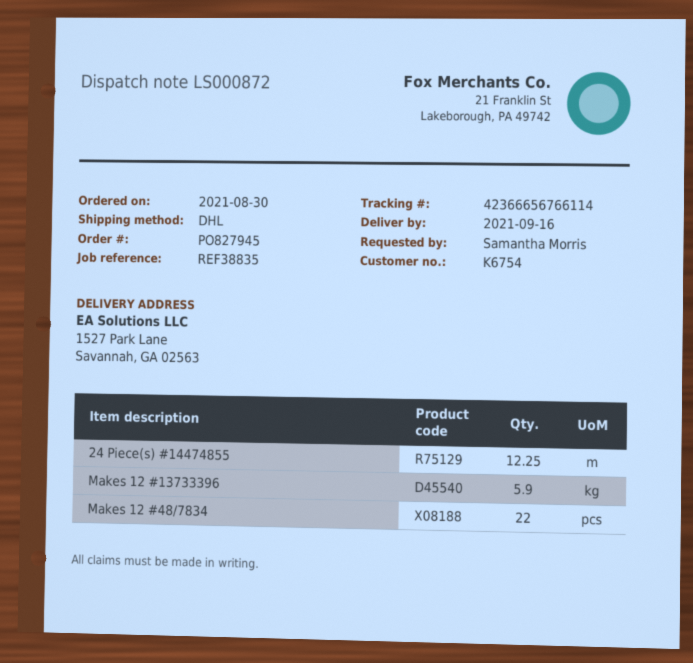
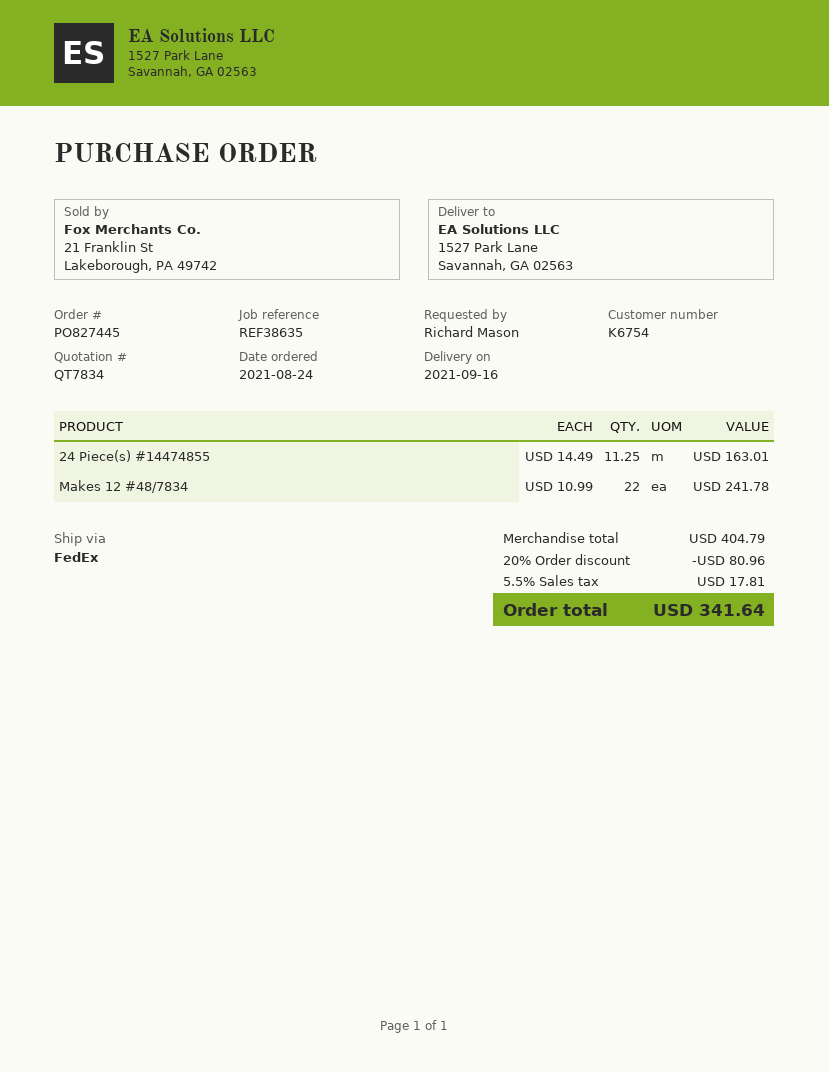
order number: PO827945 -> PO827445
order date: 2021-08-30 -> 2021-08-24
reference: REF38835 -> REF38635
ordered by: Samantha Morris -> Richard Mason
shipping method: DHL -> FedEx
24 Piece(s) #14474855: 12.25 -> 11.25
Makes 12 #13733396: 5.9 -> none

